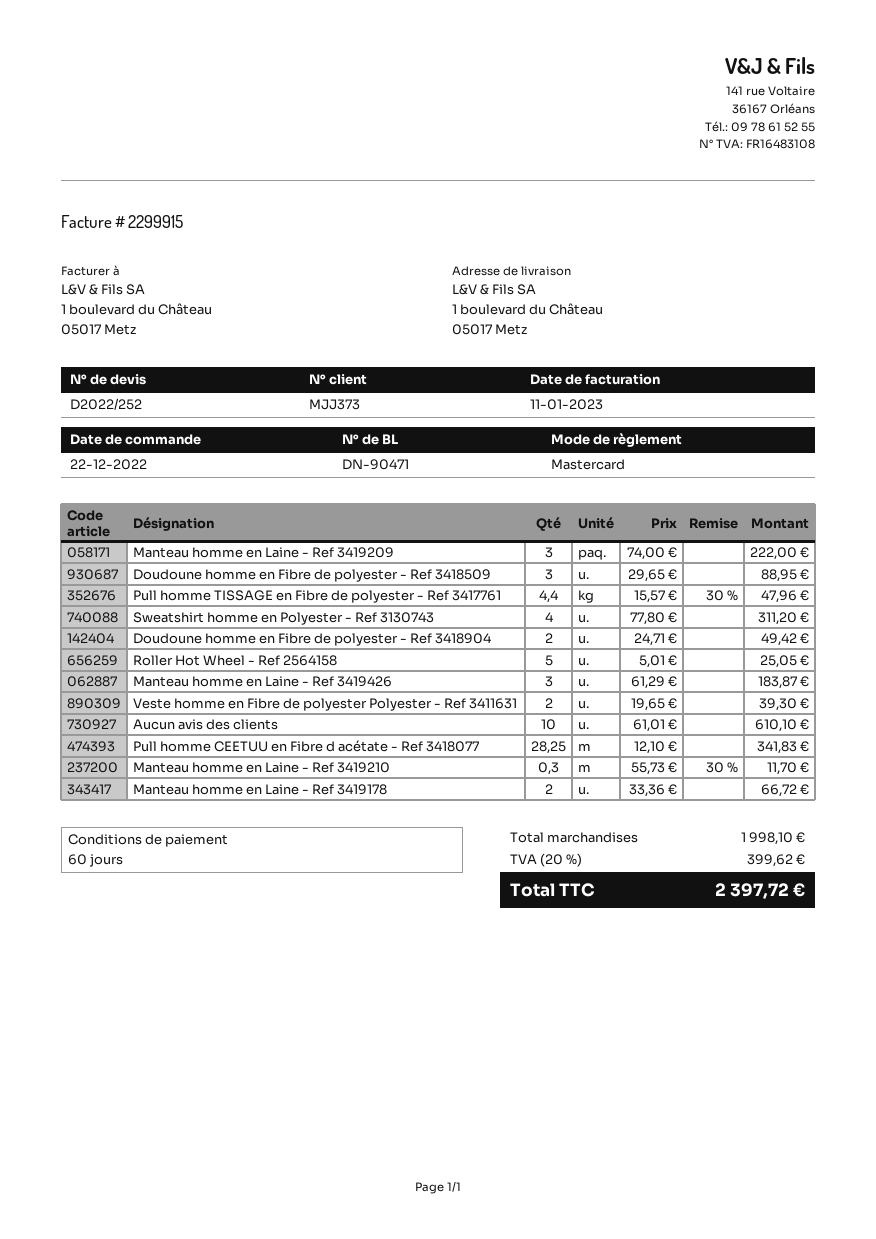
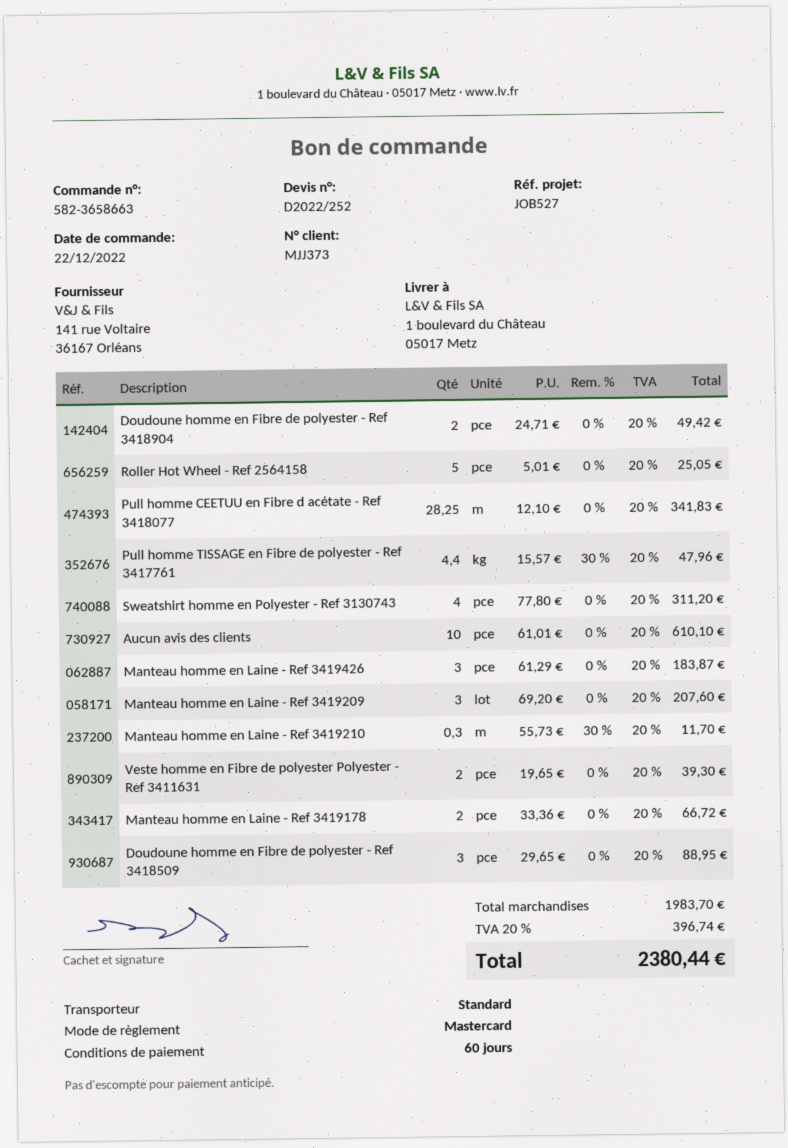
Manteau homme en Laine - Ref 3419209: 3 x 74.00 = 222.00 -> 3 x 69.20 = 207.60
subtotal: 1998.10 -> 1983.70
tax: 20% = 399.62 -> 20% = 396.74
total: 2397.72 -> 2380.44

